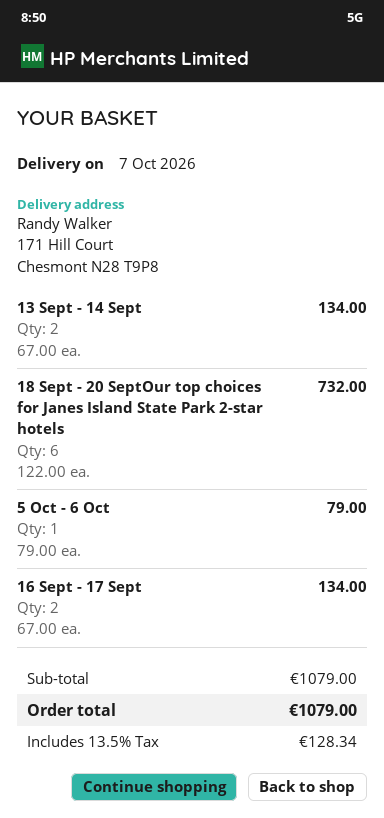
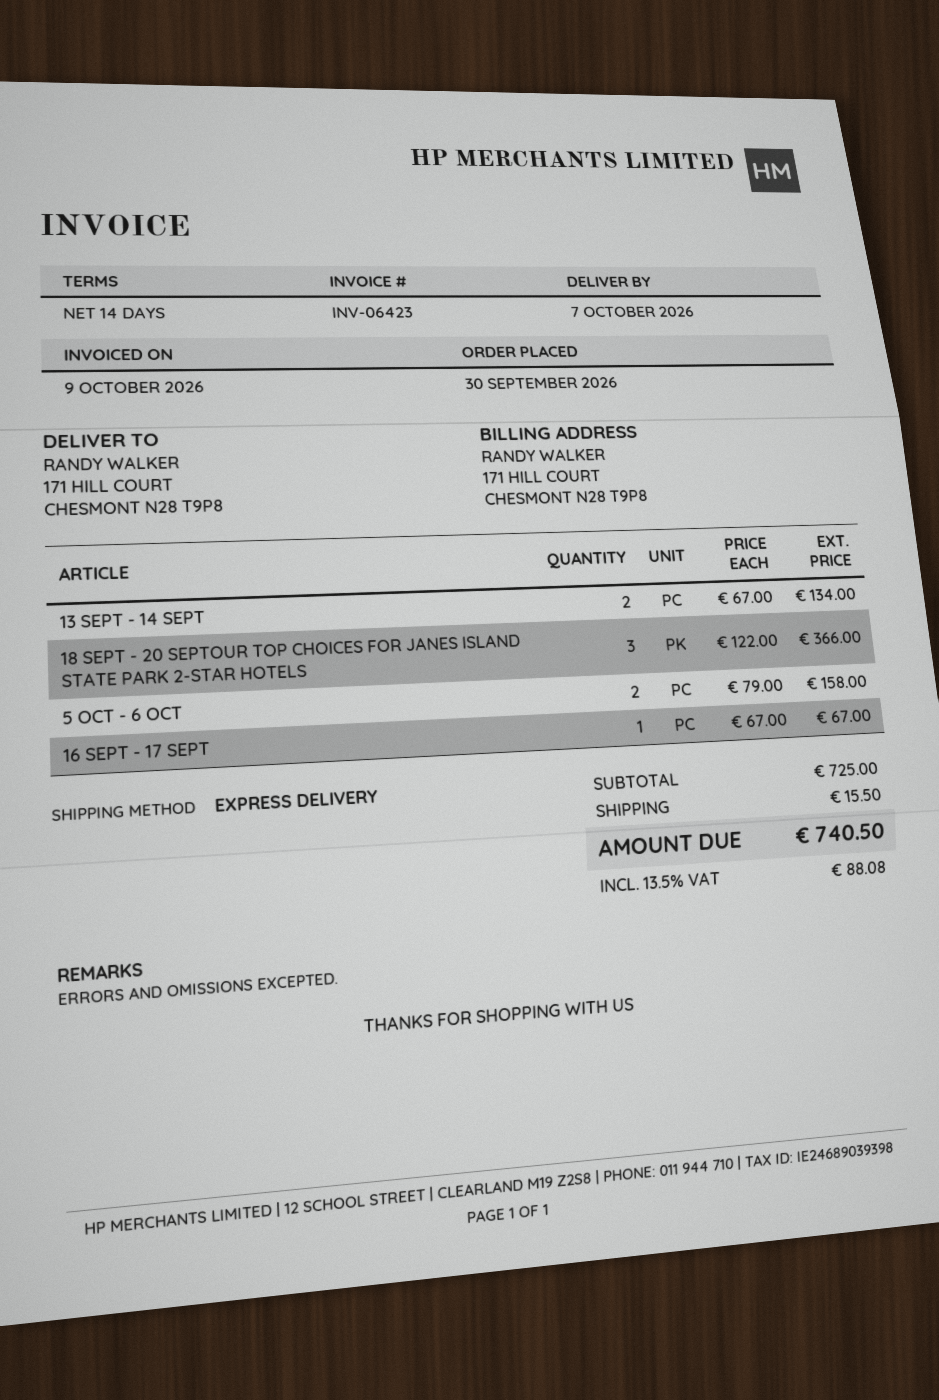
18 Sept - 20 SeptOur top choices for Janes Island State Park 2-star hotels: 6 x 122.00 = 732.00 -> 3 x 122.00 = 366.00
5 Oct - 6 Oct: 1 x 79.00 = 79.00 -> 2 x 79.00 = 158.00
16 Sept - 17 Sept: 2 x 67.00 = 134.00 -> 1 x 67.00 = 67.00
subtotal: 1079.00 -> 725.00
shipping: none -> 15.50
tax: 13.5% = 128.34 -> 13.5% = 88.08
total: 1079.00 -> 740.50

